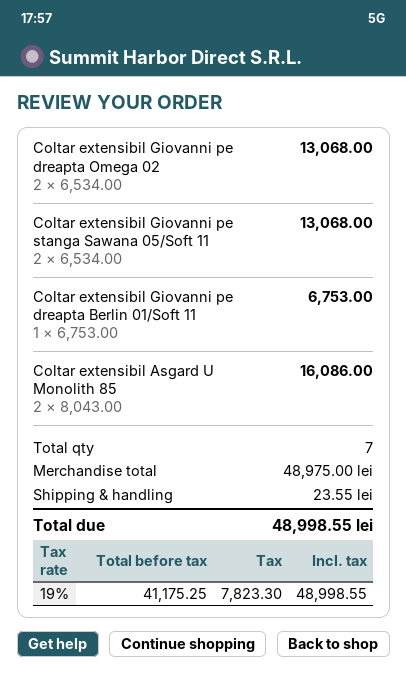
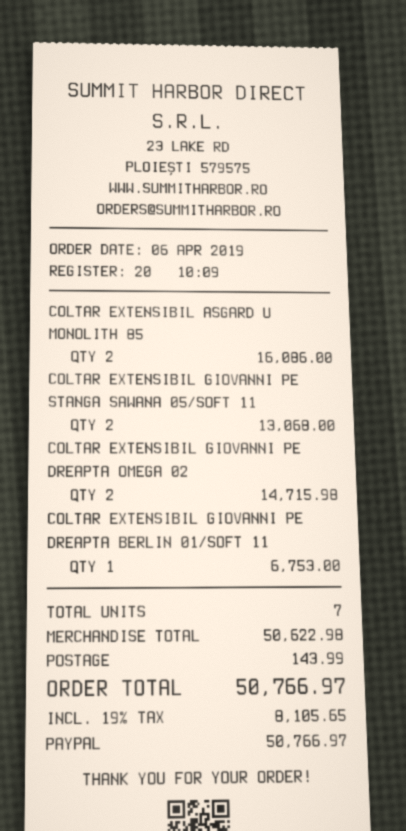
Coltar extensibil Giovanni pe dreapta Omega 02: 2 for 13068.00 -> 2 for 14715.98
subtotal: 48975.00 -> 50622.98
shipping: 23.55 -> 143.99
tax: 19% = 7823.30 -> 19% = 8105.65
total: 48998.55 -> 50766.97

